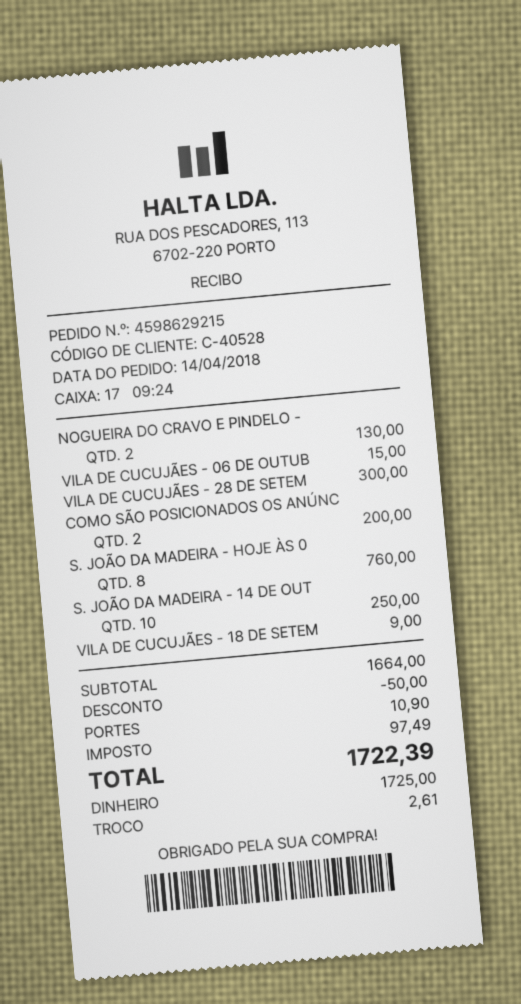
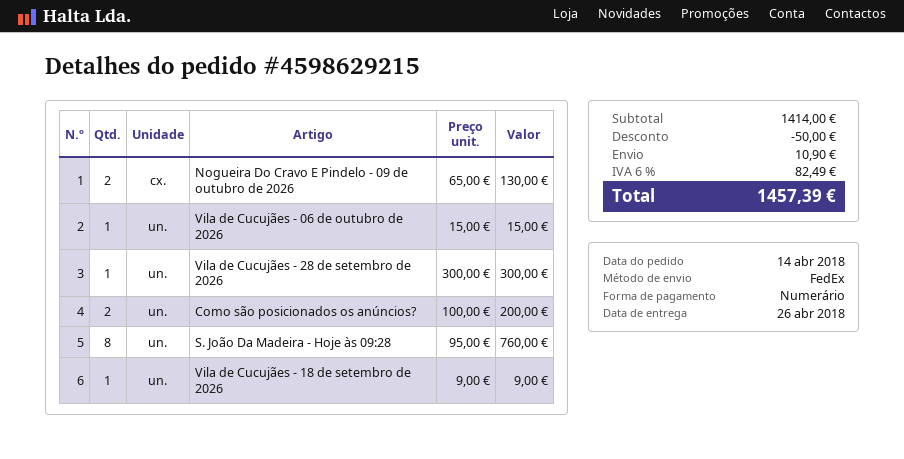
S. JOÃO DA MADEIRA - 14 DE OUT: 10 for 250.00 -> none
subtotal: 1664.00 -> 1414.00
tax: 97.49 -> 82.49
total: 1722.39 -> 1457.39

